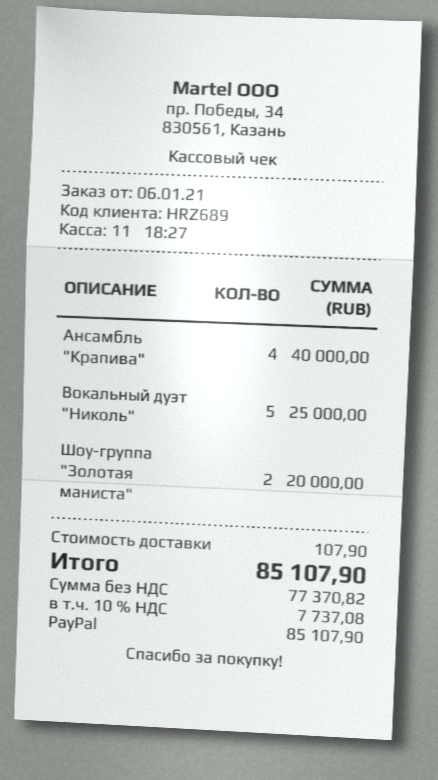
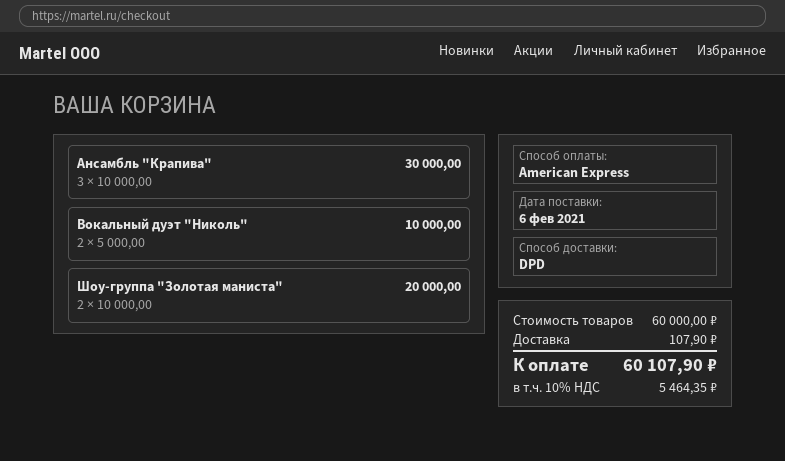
payment method: PayPal -> American Express
Ансамбль "Крапива": 4 for 40000.00 -> 3 for 30000.00
Вокальный дуэт "Николь": 5 for 25000.00 -> 2 for 10000.00
tax: 10% = 7737.08 -> 10% = 5464.35
total: 85107.90 -> 60107.90

